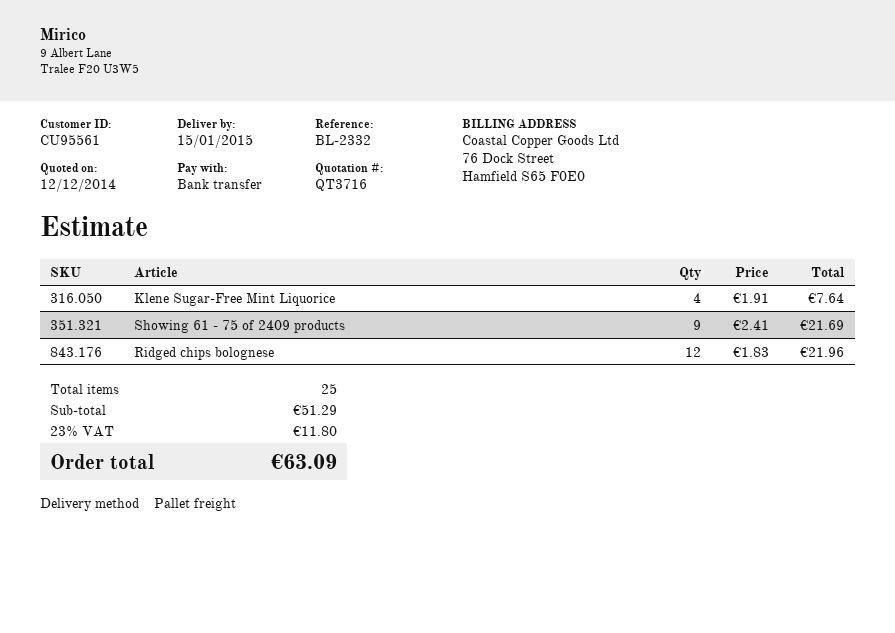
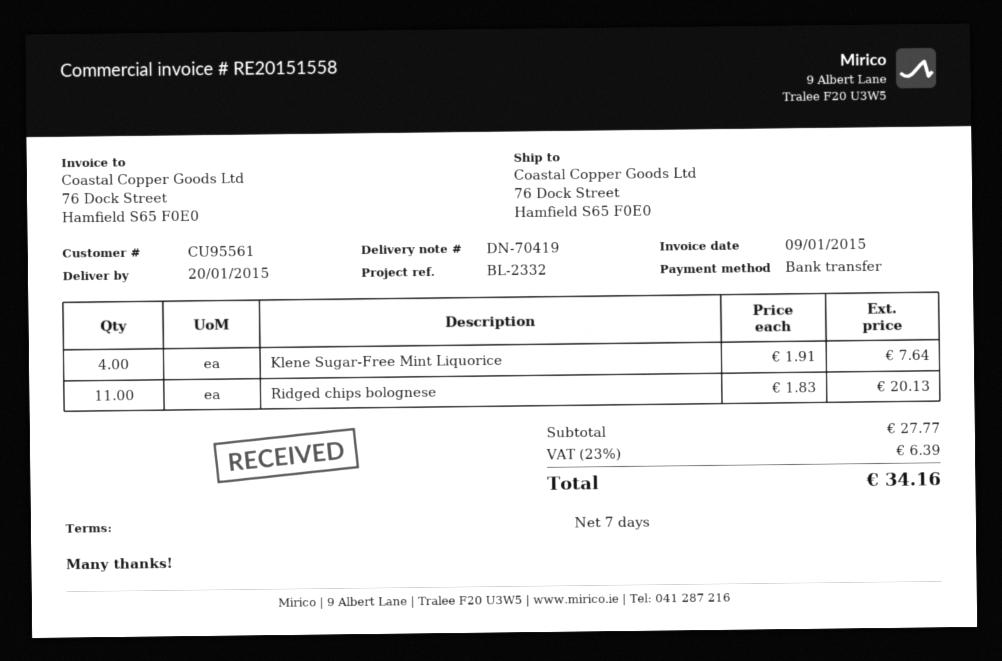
delivery date: 2015-01-15 -> 2015-01-20
Showing 61 - 75 of 2409 products: 9 x 2.41 = 21.69 -> none
Ridged chips bolognese: 12 x 1.83 = 21.96 -> 11 x 1.83 = 20.13
subtotal: 51.29 -> 27.77
tax: 23% = 11.80 -> 23% = 6.39
total: 63.09 -> 34.16

